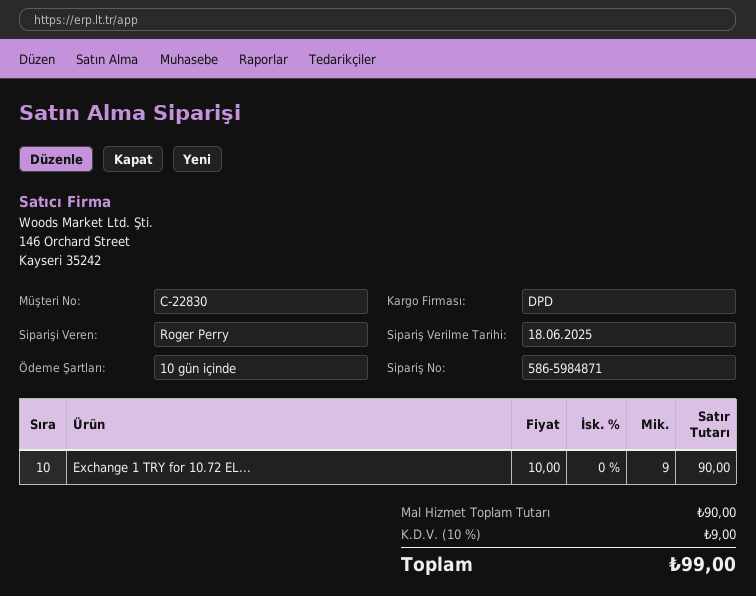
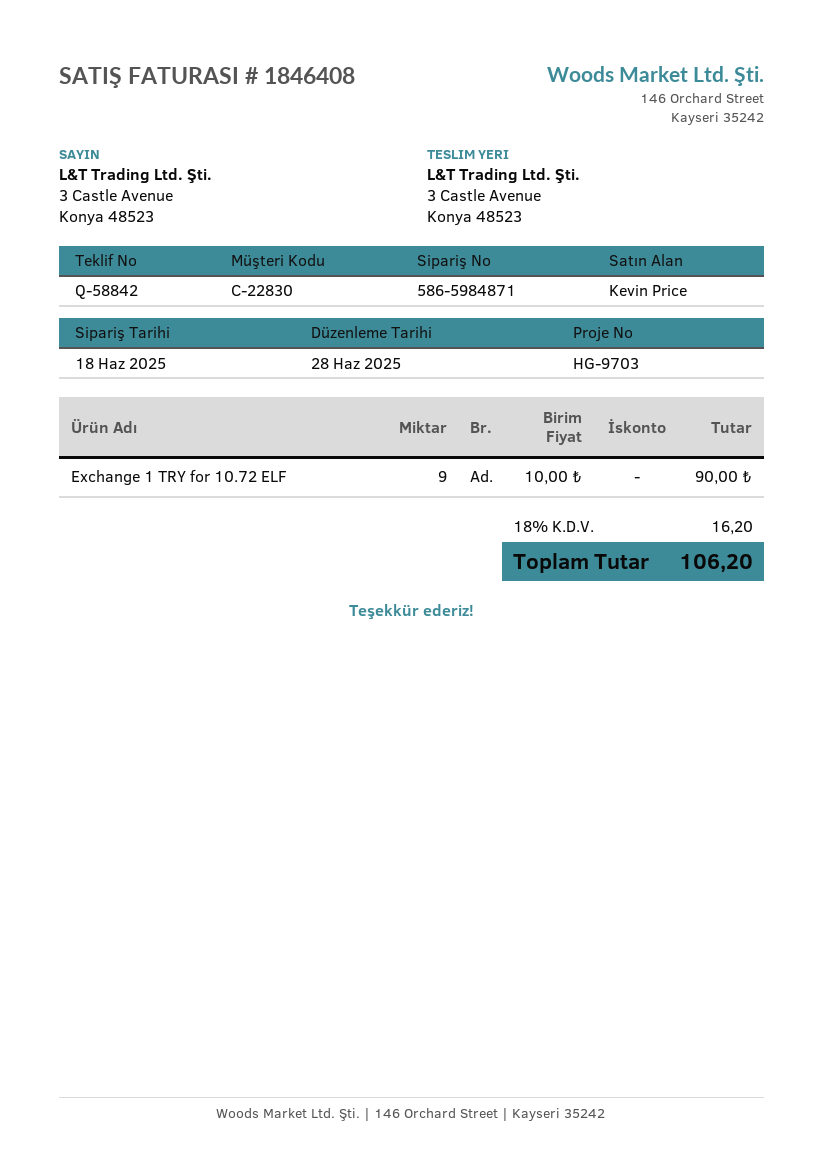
ordered by: Roger Perry -> Kevin Price
tax: 10% = 9.00 -> 18% = 16.20
total: 99.00 -> 106.20

